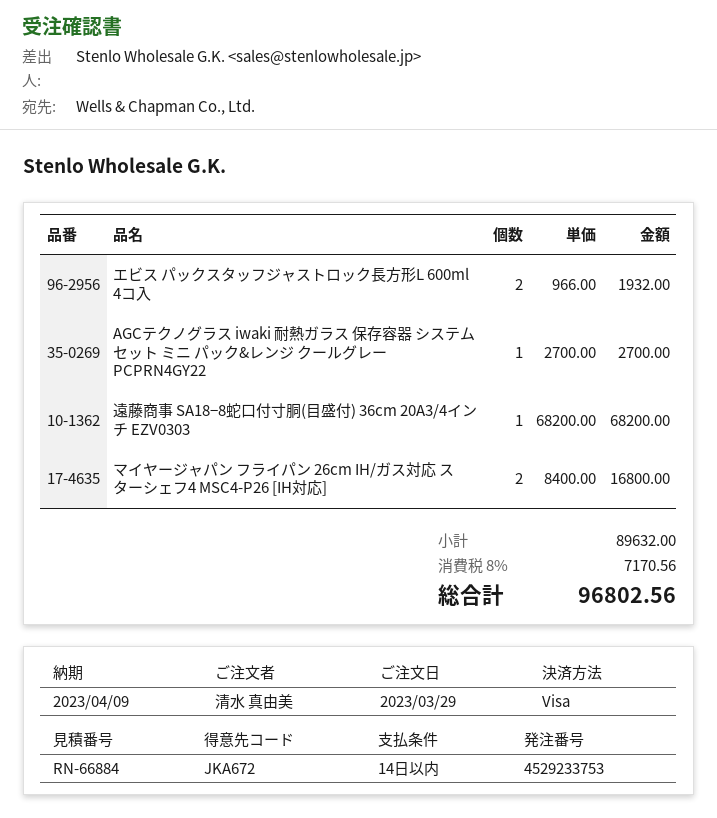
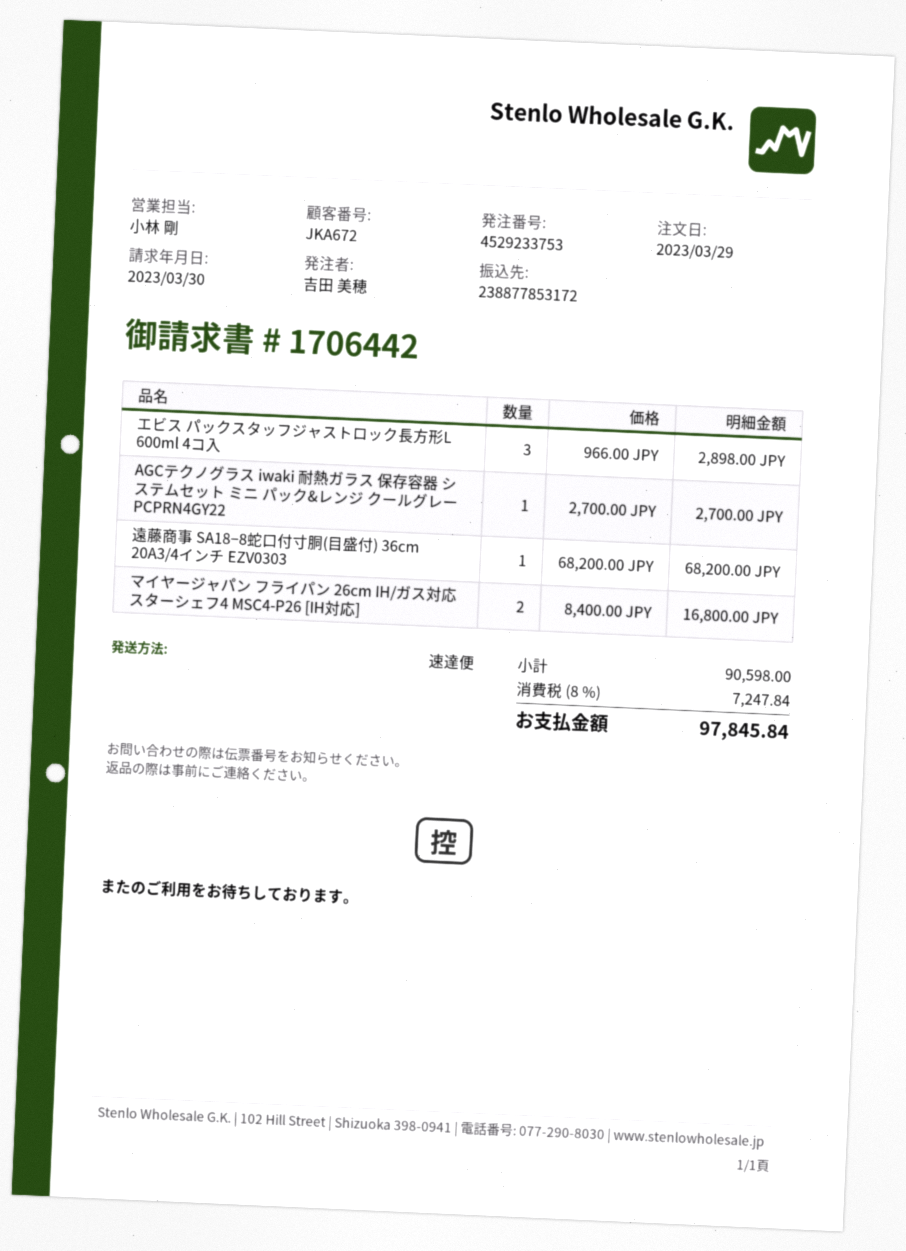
ordered by: 清水 真由美 -> 吉田 美穂
エビス パックスタッフジャストロック長方形L 600ml 4コ入: 2 x 966.00 = 1932.00 -> 3 x 966.00 = 2898.00
subtotal: 89632.00 -> 90598.00
tax: 8% = 7170.56 -> 8% = 7247.84
total: 96802.56 -> 97845.84

